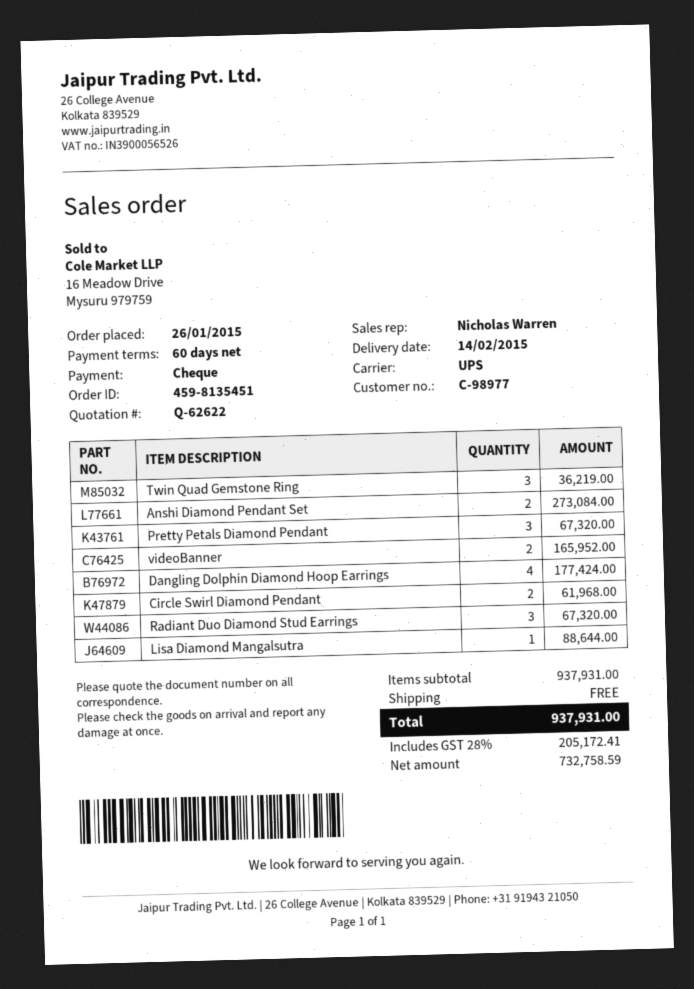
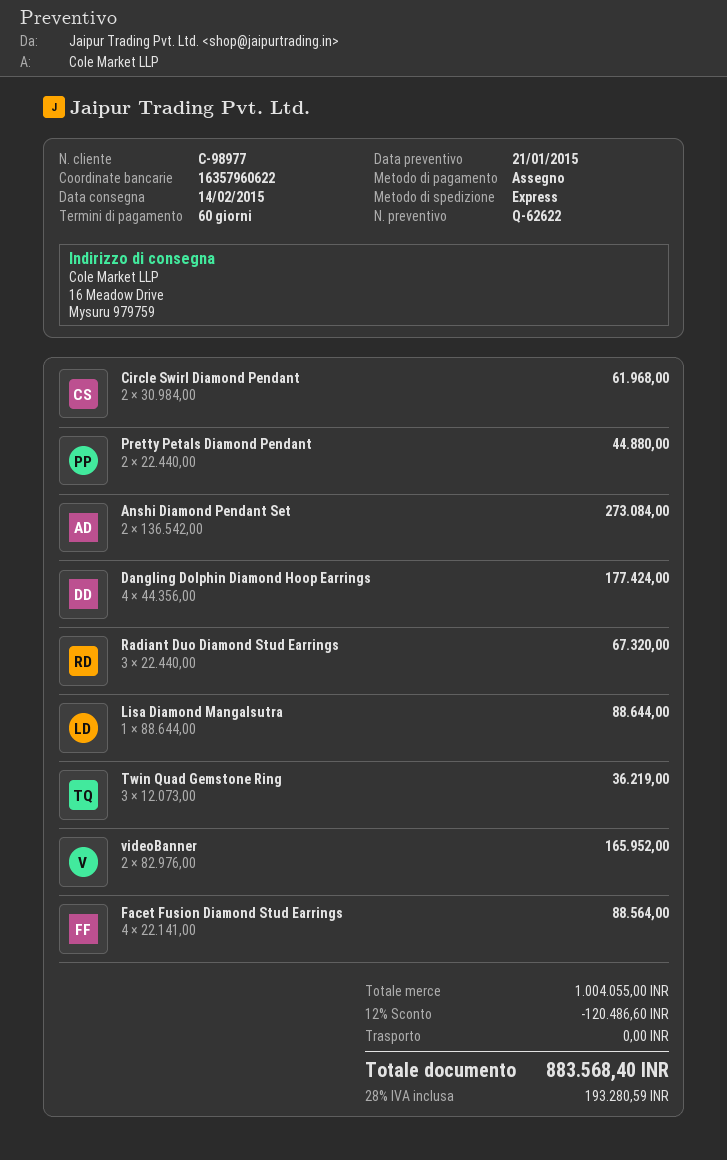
shipping method: UPS -> express
Pretty Petals Diamond Pendant: 3 for 67320.00 -> 2 for 44880.00
Facet Fusion Diamond Stud Earrings: none -> 4 for 88564.00
subtotal: 937931.00 -> 1004055.00
discount: none -> 12% = 120486.60
tax: 28% = 205172.41 -> 28% = 193280.59
total: 937931.00 -> 883568.40

